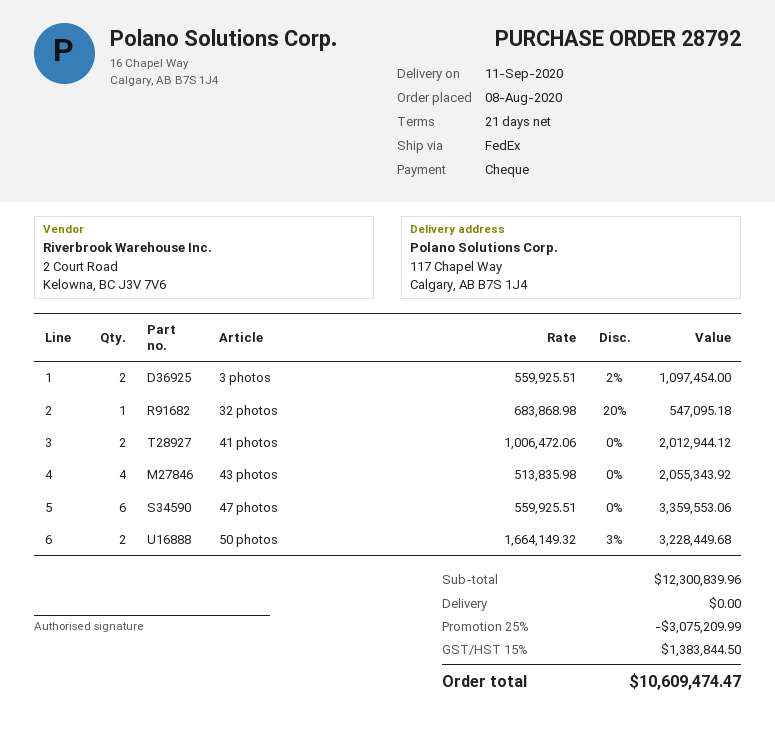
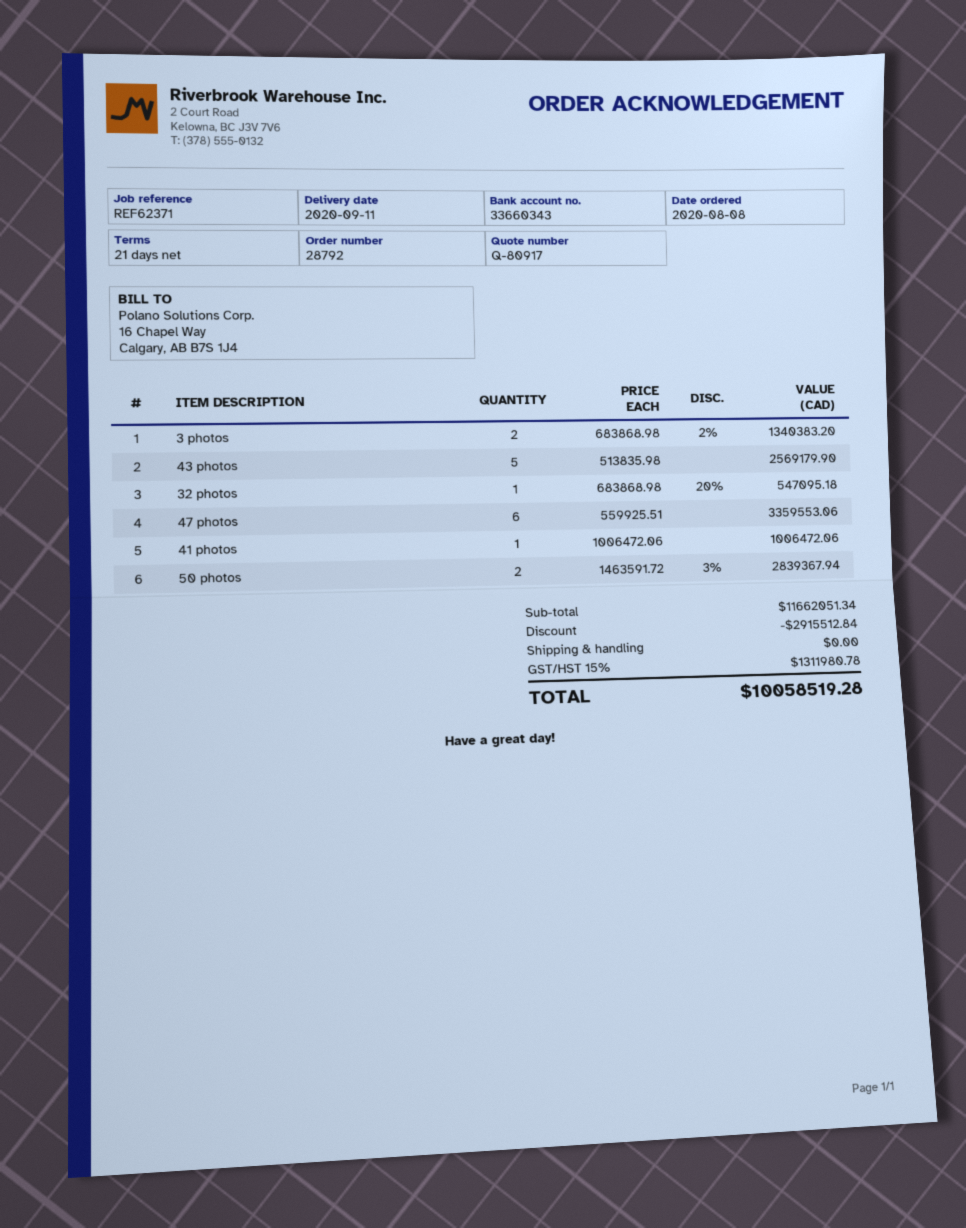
3 photos: 2 x 559925.51 - 2% = 1097454.00 -> 2 x 683868.98 - 2% = 1340383.20
41 photos: 2 x 1006472.06 = 2012944.12 -> 1 x 1006472.06 = 1006472.06
43 photos: 4 x 513835.98 = 2055343.92 -> 5 x 513835.98 = 2569179.90
50 photos: 2 x 1664149.32 - 3% = 3228449.68 -> 2 x 1463591.72 - 3% = 2839367.94
subtotal: 12300839.96 -> 11662051.34
discount: 3075209.99 -> 2915512.84
tax: 15% = 1383844.50 -> 15% = 1311980.78
total: 10609474.47 -> 10058519.28

